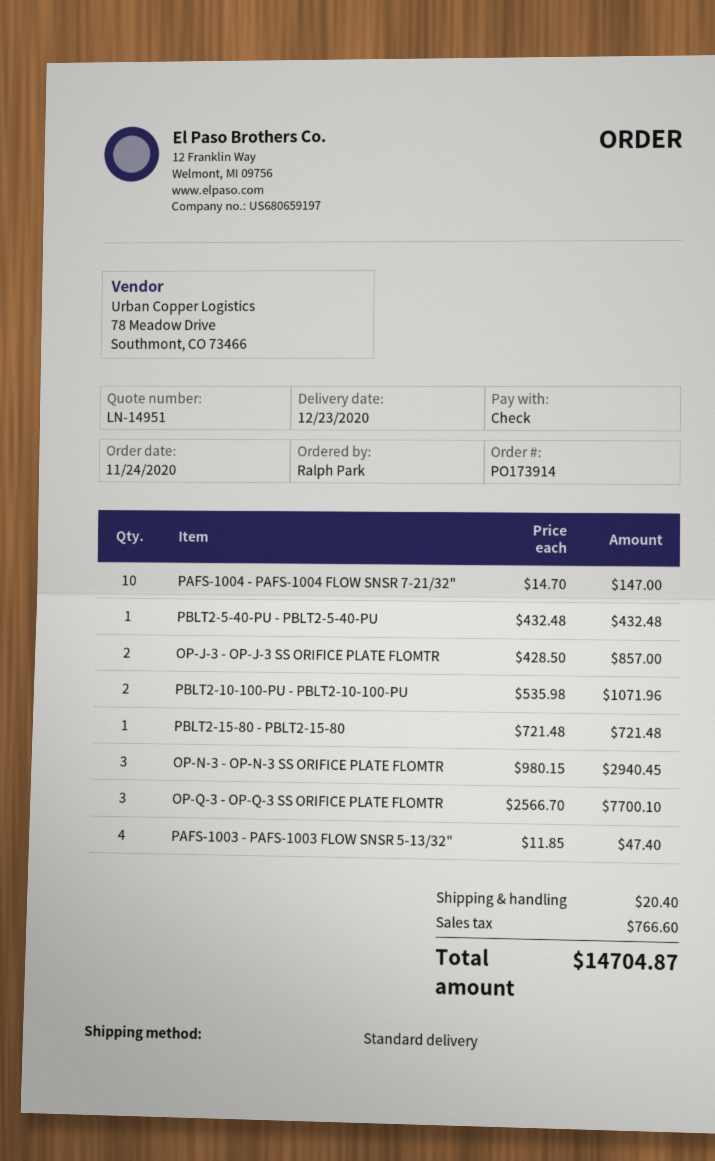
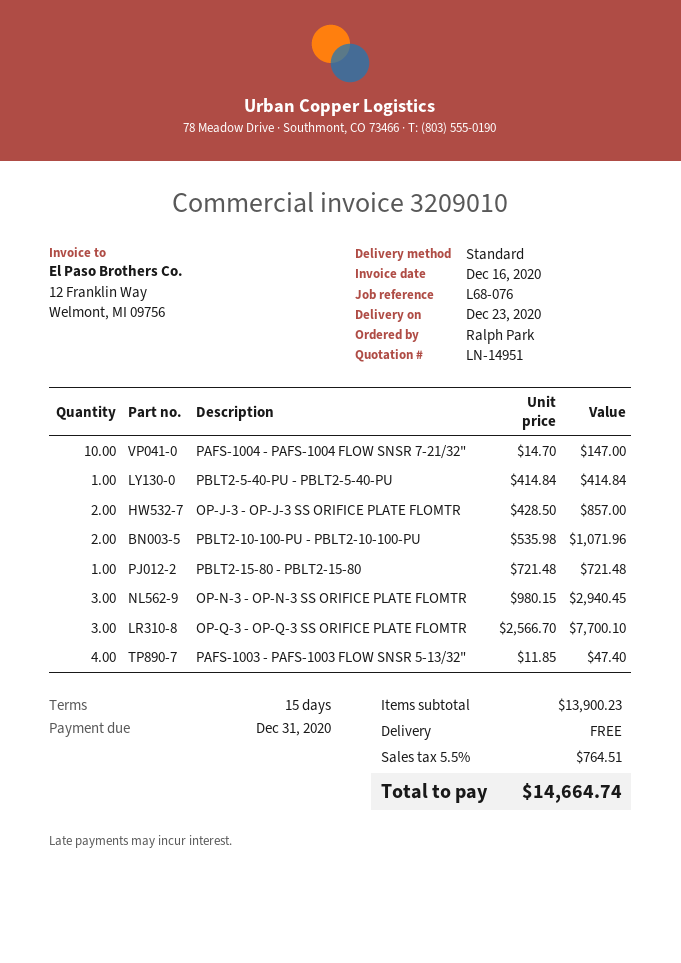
PBLT2-5-40-PU - PBLT2-5-40-PU: 1 x 432.48 = 432.48 -> 1 x 414.84 = 414.84
shipping: 20.40 -> 0.00
tax: 766.60 -> 764.51
total: 14704.87 -> 14664.74

